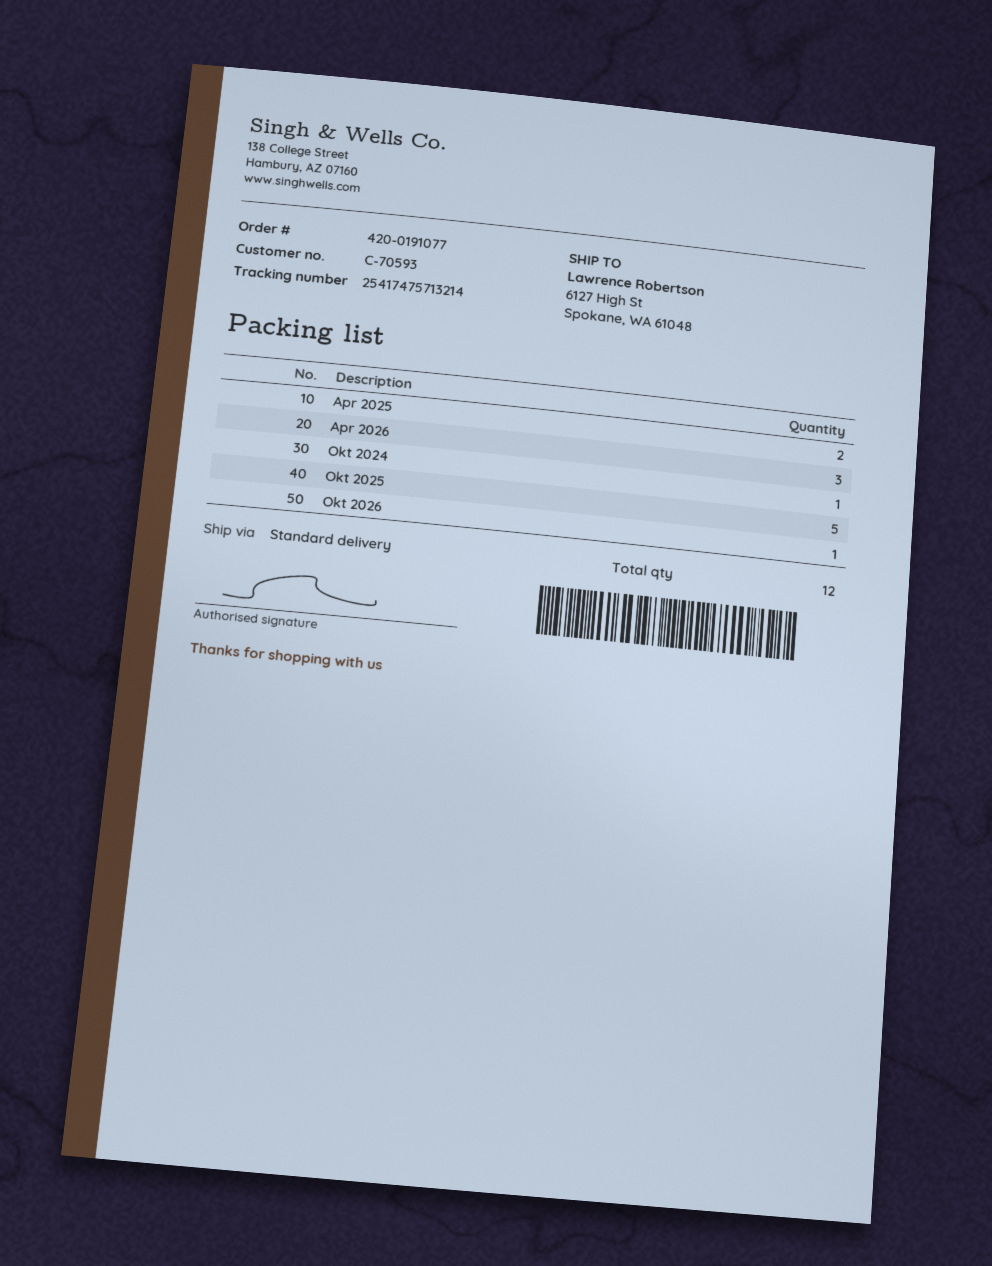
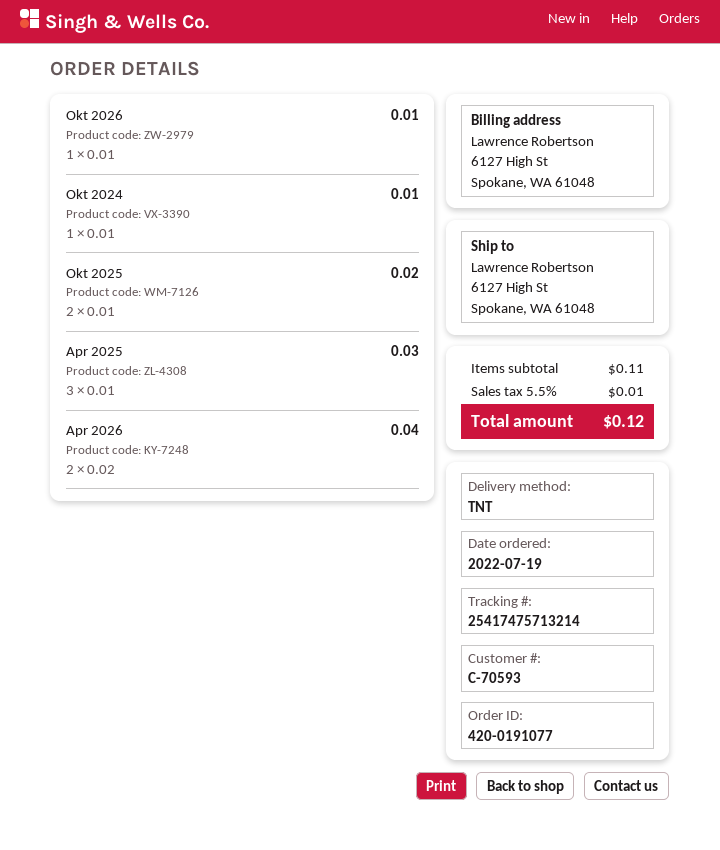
shipping method: standard -> TNT
Apr 2025: 2 -> 3
Apr 2026: 3 -> 2
Okt 2025: 5 -> 2

